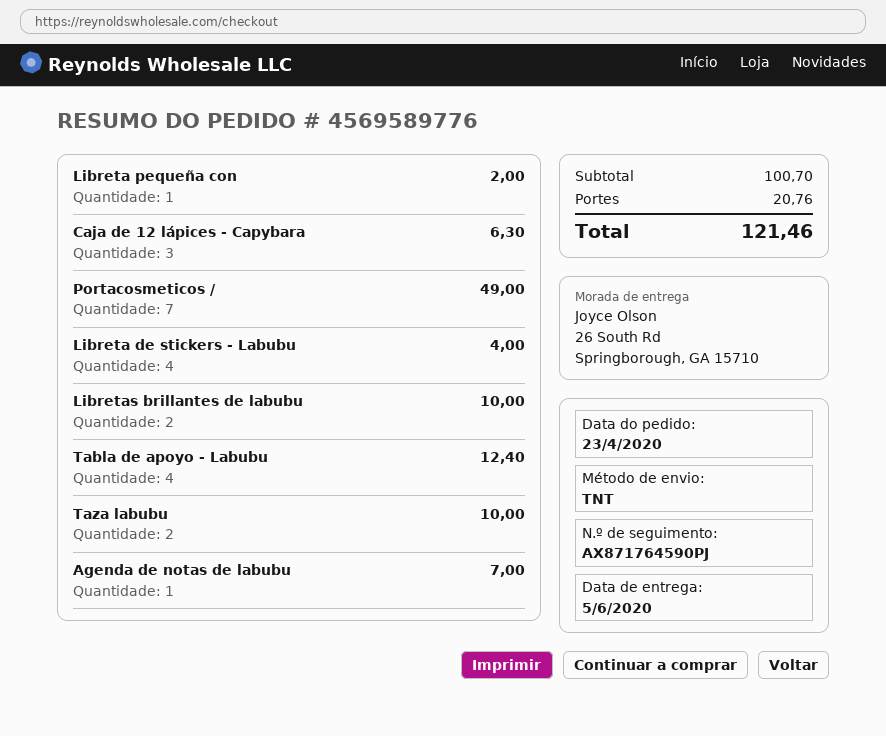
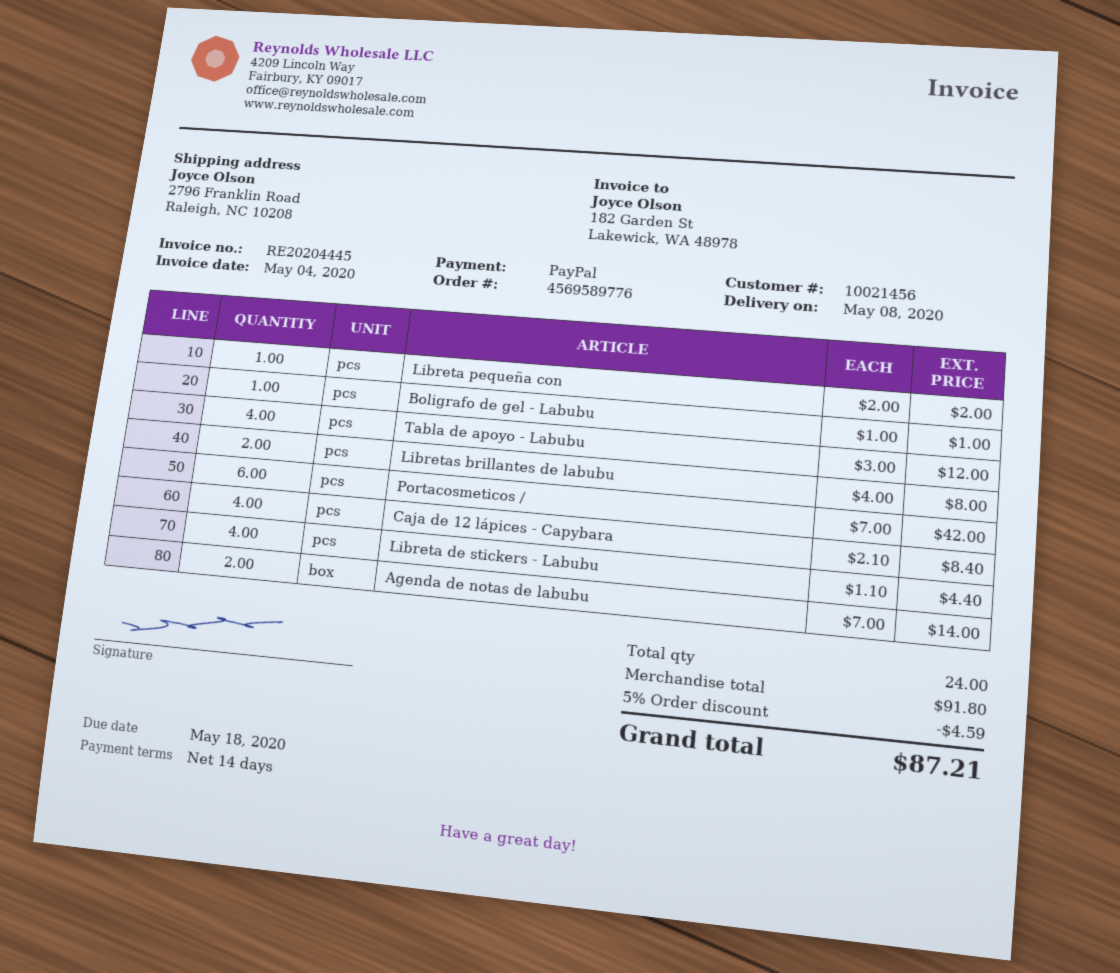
delivery date: 2020-06-05 -> 2020-05-08
ship to: 26 South Rd, Springborough, GA 15710 -> 2796 Franklin Road, Raleigh, NC 10208
Caja de 12 lápices - Capybara: 3 for 6.30 -> 4 for 8.40
Portacosmeticos /: 7 for 49.00 -> 6 for 42.00
Libreta de stickers - Labubu: 4 for 4.00 -> 4 for 4.40
Libretas brillantes de labubu: 2 for 10.00 -> 2 for 8.00
Tabla de apoyo - Labubu: 4 for 12.40 -> 4 for 12.00
Taza labubu: 2 for 10.00 -> none
Agenda de notas de labubu: 1 for 7.00 -> 2 for 14.00
Boligrafo de gel - Labubu: none -> 1 for 1.00
subtotal: 100.70 -> 91.80
discount: none -> 5% = 4.59
shipping: 20.76 -> none
total: 121.46 -> 87.21

